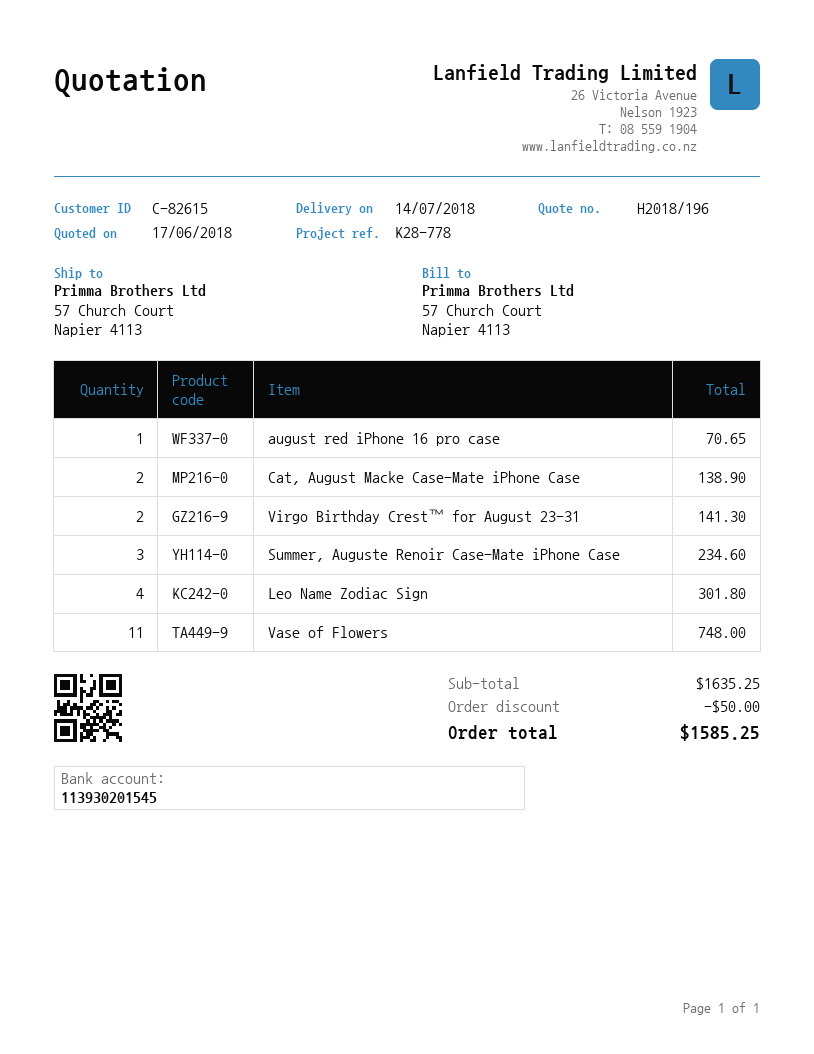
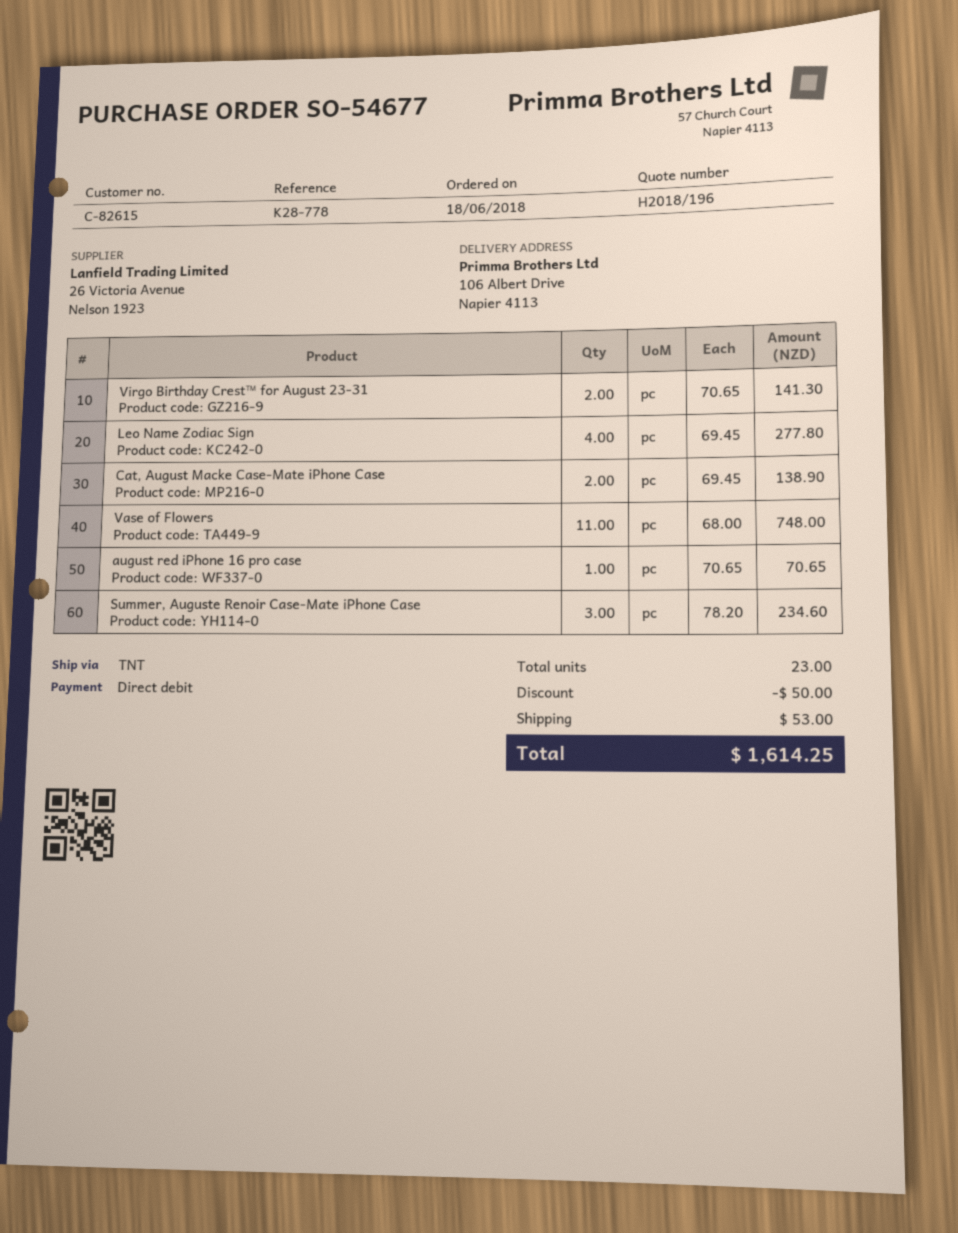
ship to: 57 Church Court, Napier 4113 -> 106 Albert Drive, Napier 4113
Leo Name Zodiac Sign: 4 for 301.80 -> 4 for 277.80
shipping: none -> 53.00
total: 1585.25 -> 1614.25

